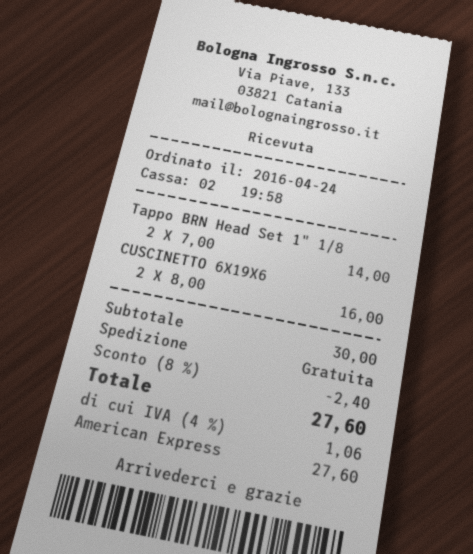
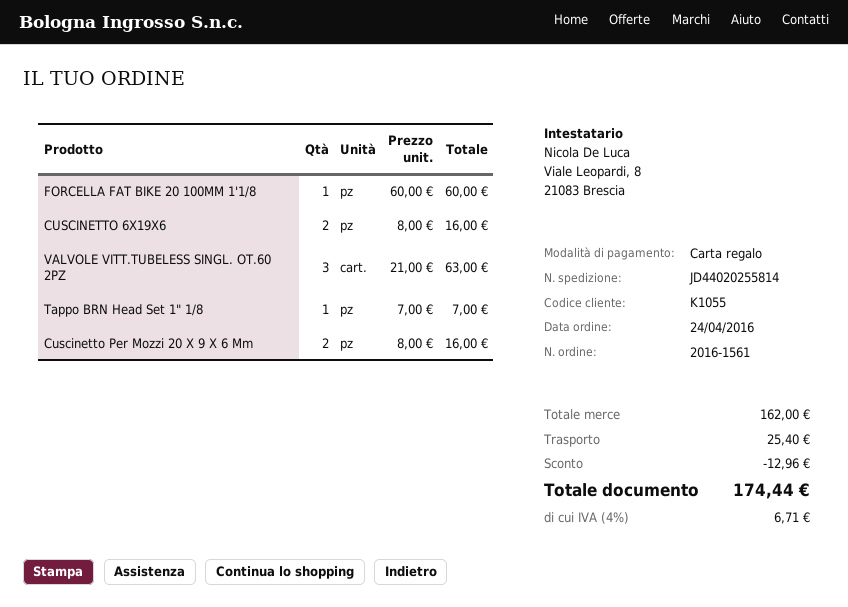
payment method: American Express -> gift card
Tappo BRN Head Set 1" 1/8: 2 x 7.00 = 14.00 -> 1 x 7.00 = 7.00
FORCELLA FAT BIKE 20 100MM 1'1/8: none -> 1 x 60.00 = 60.00
VALVOLE VITT.TUBELESS SINGL. OT.60 2PZ: none -> 3 x 21.00 = 63.00
Cuscinetto Per Mozzi 20 X 9 X 6 Mm: none -> 2 x 8.00 = 16.00
subtotal: 30.00 -> 162.00
discount: 2.40 -> 12.96
shipping: 0.00 -> 25.40
tax: 4% = 1.06 -> 4% = 6.71
total: 27.60 -> 174.44

